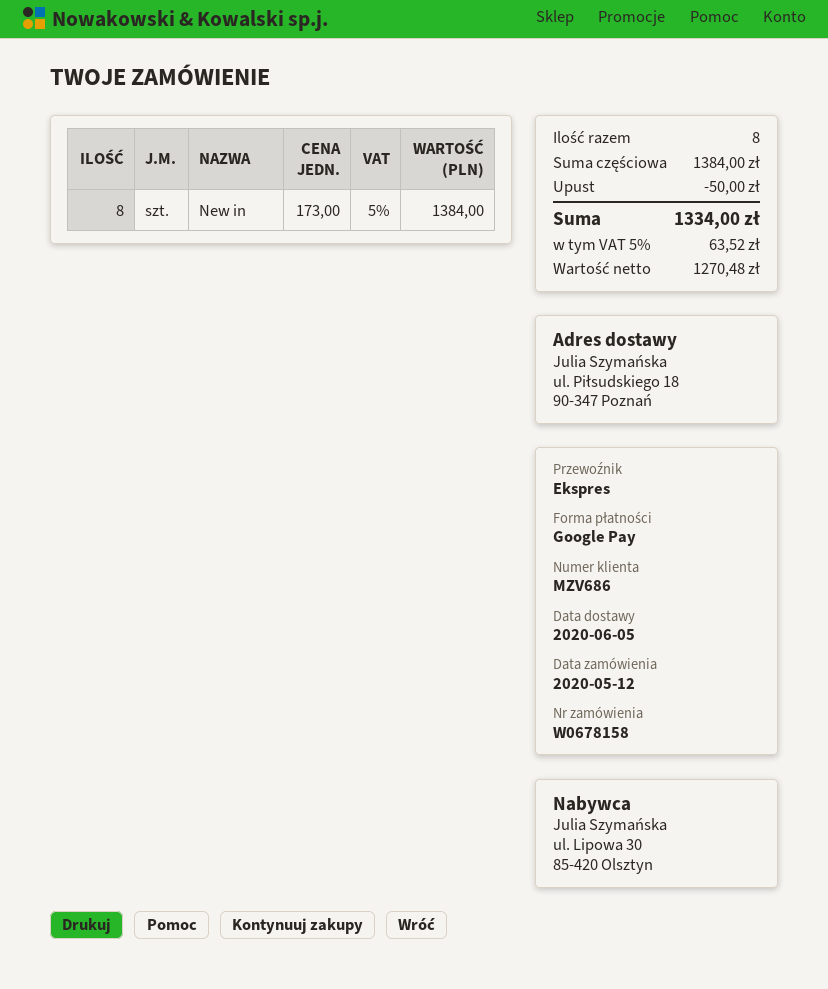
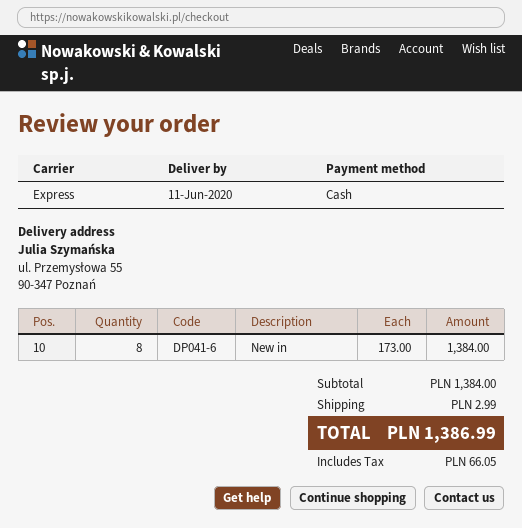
delivery date: 2020-06-05 -> 2020-06-11
payment method: Google Pay -> cash
ship to: ul. Piłsudskiego 18, 90-347 Poznań -> ul. Przemysłowa 55, 90-347 Poznań
discount: 50.00 -> none
shipping: none -> 2.99
tax: 63.52 -> 66.05
total: 1334.00 -> 1386.99

